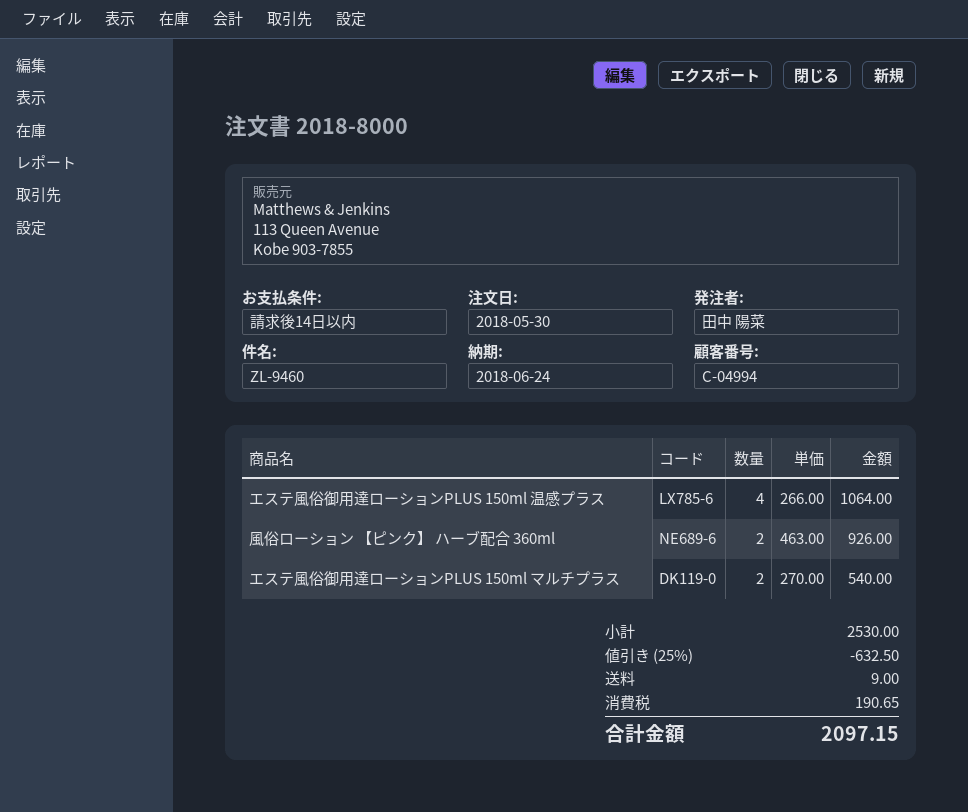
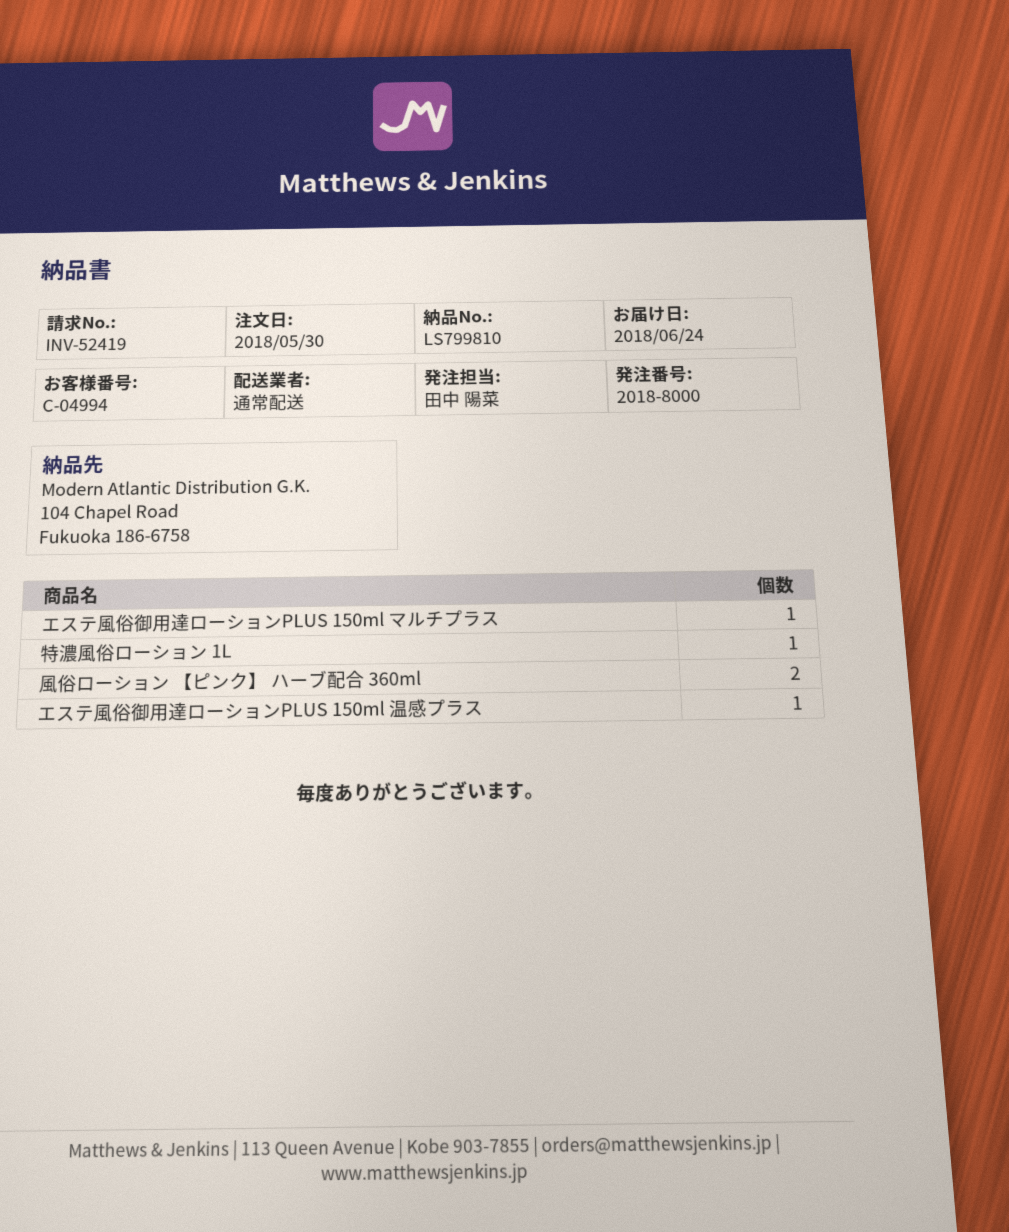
エステ風俗御用達ローションPLUS 150ml 温感プラス: 4 -> 1
エステ風俗御用達ローションPLUS 150ml マルチプラス: 2 -> 1
特濃風俗ローション 1L: none -> 1

